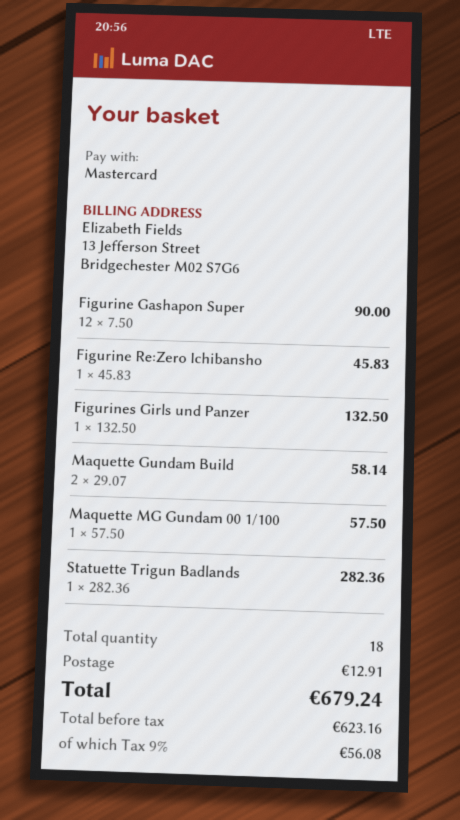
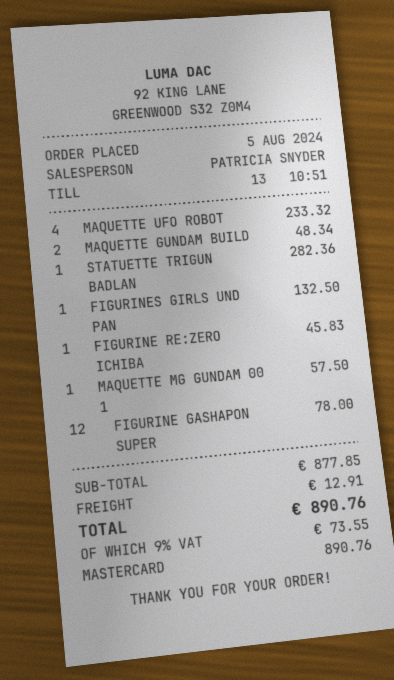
Figurine Gashapon Super: 12 for 90.00 -> 12 for 78.00
Maquette Gundam Build: 2 for 58.14 -> 2 for 48.34
MAQUETTE UFO ROBOT: none -> 4 for 233.32
tax: 9% = 56.08 -> 9% = 73.55
total: 679.24 -> 890.76

